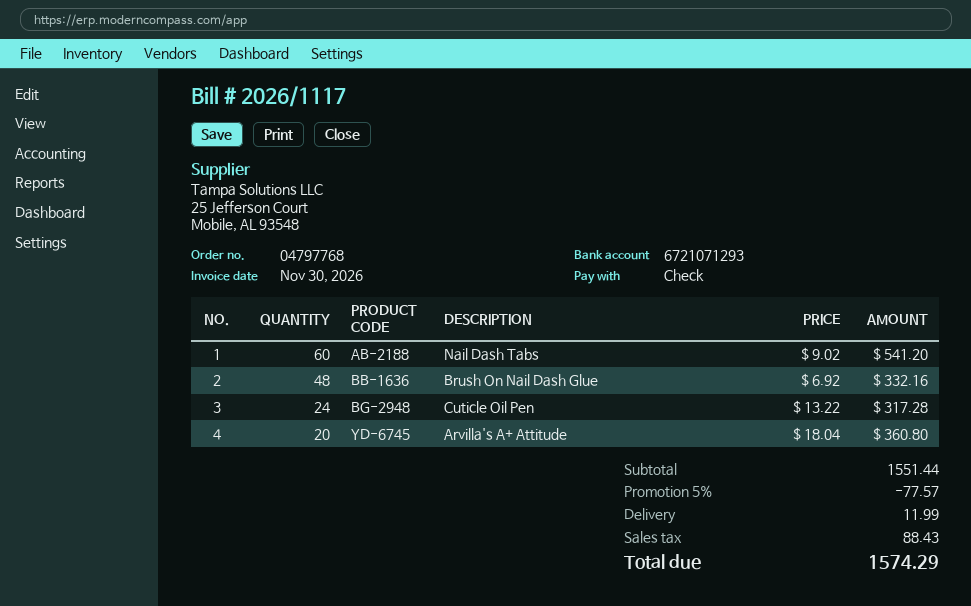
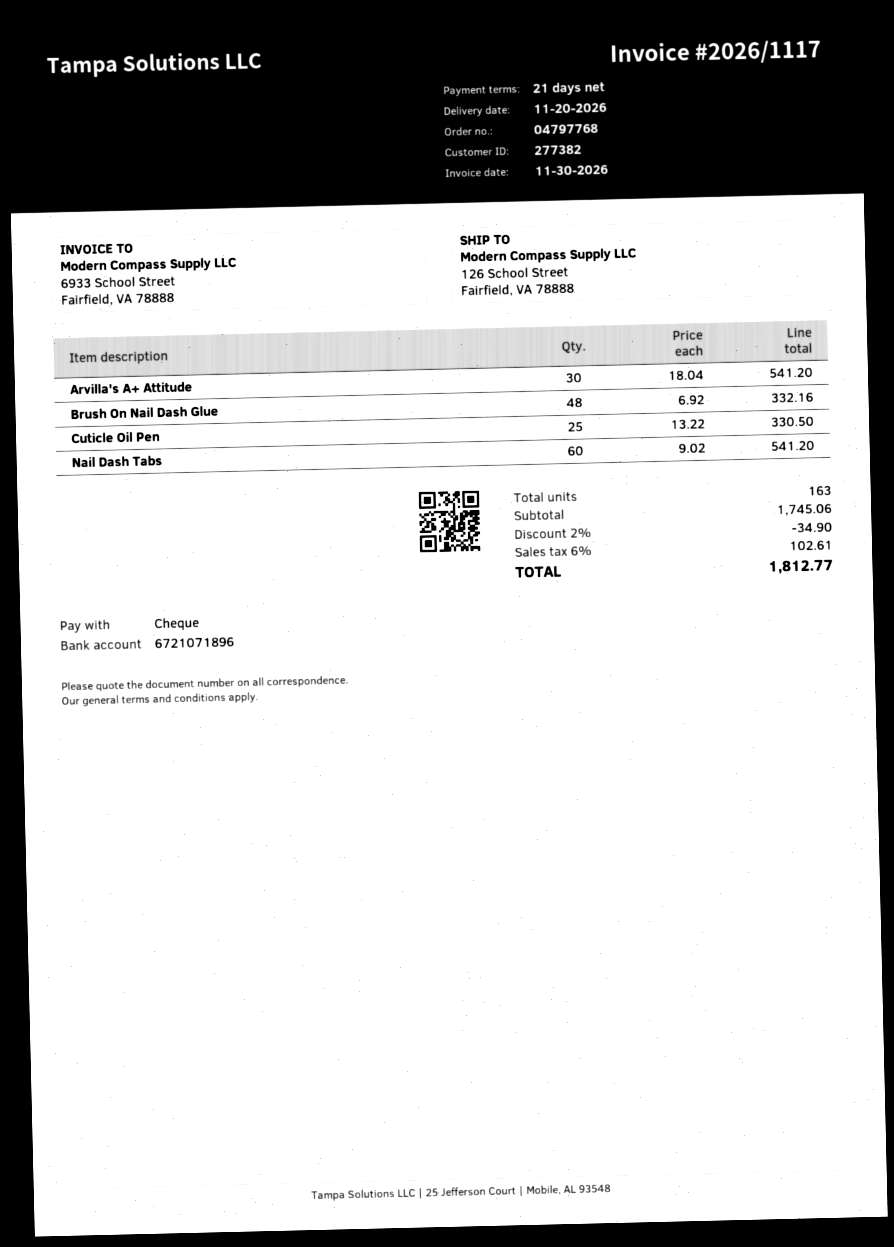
bank account: 6721071293 -> 6721071896
Cuticle Oil Pen: 24 x 13.22 = 317.28 -> 25 x 13.22 = 330.50
Arvilla's A+ Attitude: 20 x 18.04 = 360.80 -> 30 x 18.04 = 541.20
subtotal: 1551.44 -> 1745.06
discount: 5% = 77.57 -> 2% = 34.90
shipping: 11.99 -> none
tax: 88.43 -> 102.61
total: 1574.29 -> 1812.77

